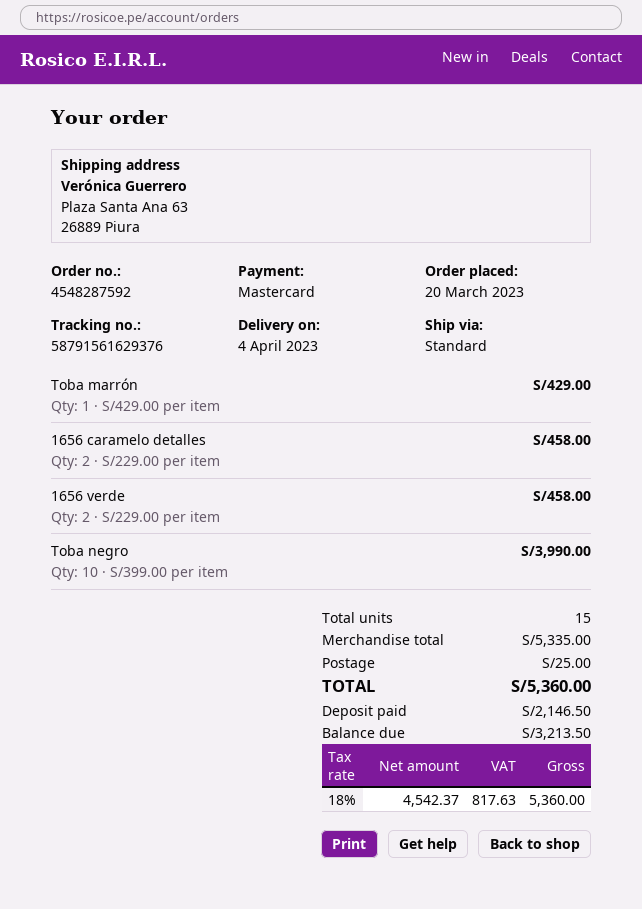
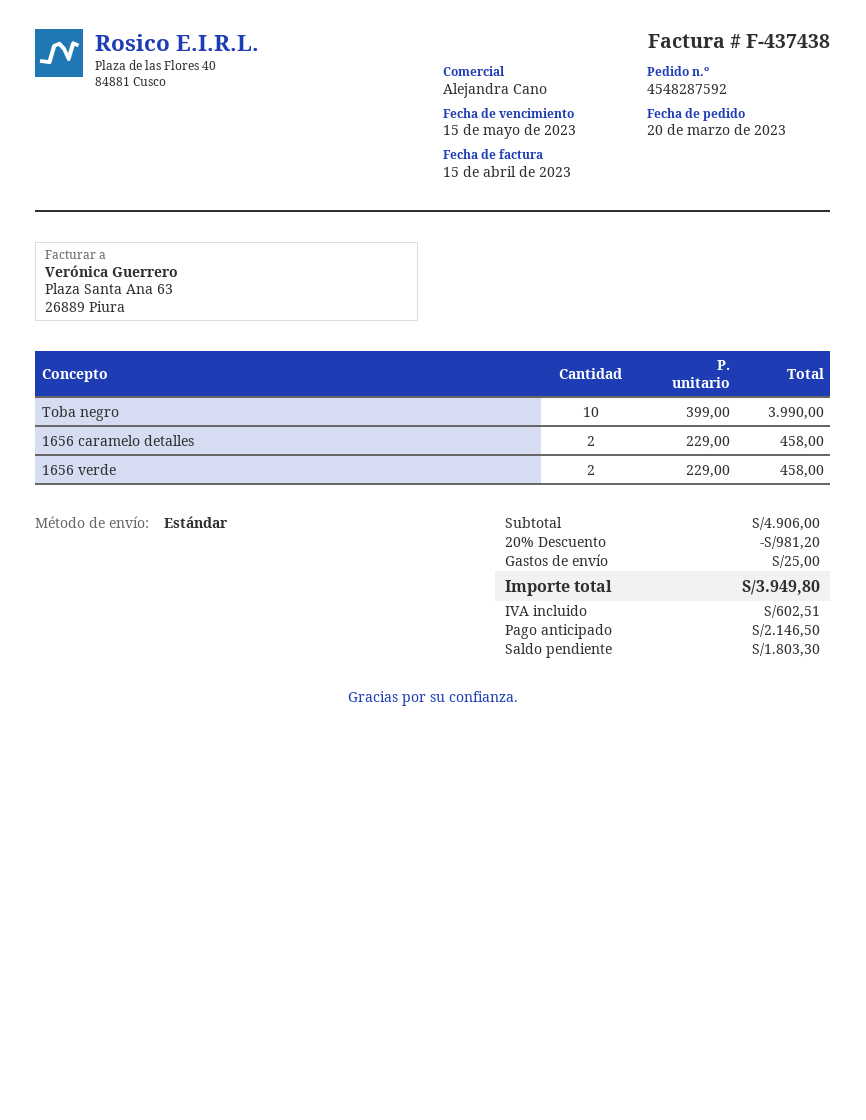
Toba marrón: 1 x 429.00 = 429.00 -> none
subtotal: 5335.00 -> 4906.00
discount: none -> 20% = 981.20
tax: 817.63 -> 602.51
total: 5360.00 -> 3949.80
balance: 3213.50 -> 1803.30

